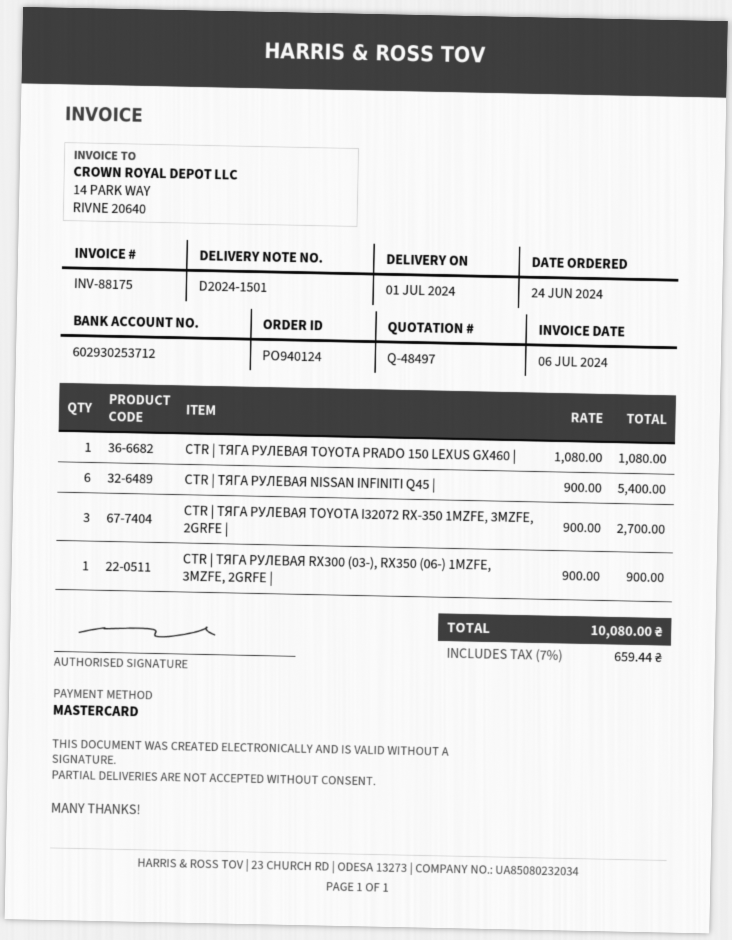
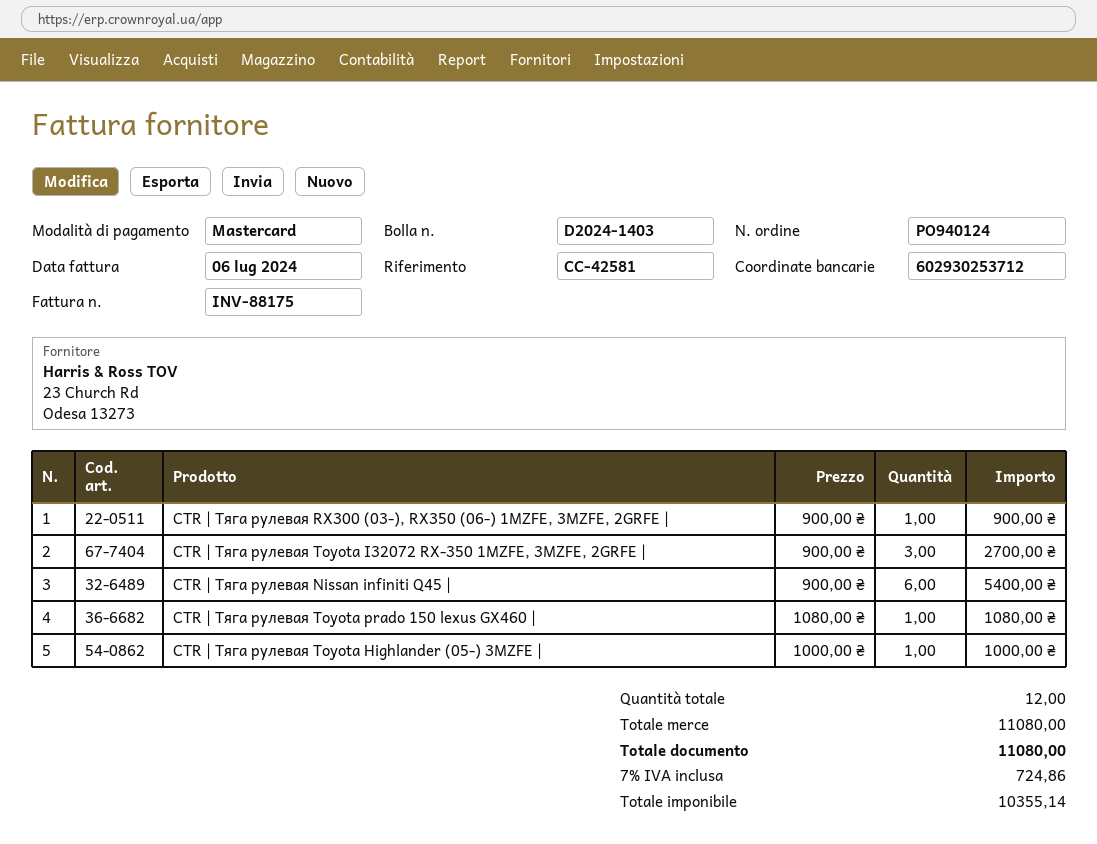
delivery note number: D2024-1501 -> D2024-1403
CTR | Тяга рулевая Toyota Highlander (05-) 3MZFE |: none -> 1 x 1000.00 = 1000.00
tax: 7% = 659.44 -> 7% = 724.86
total: 10080.00 -> 11080.00

